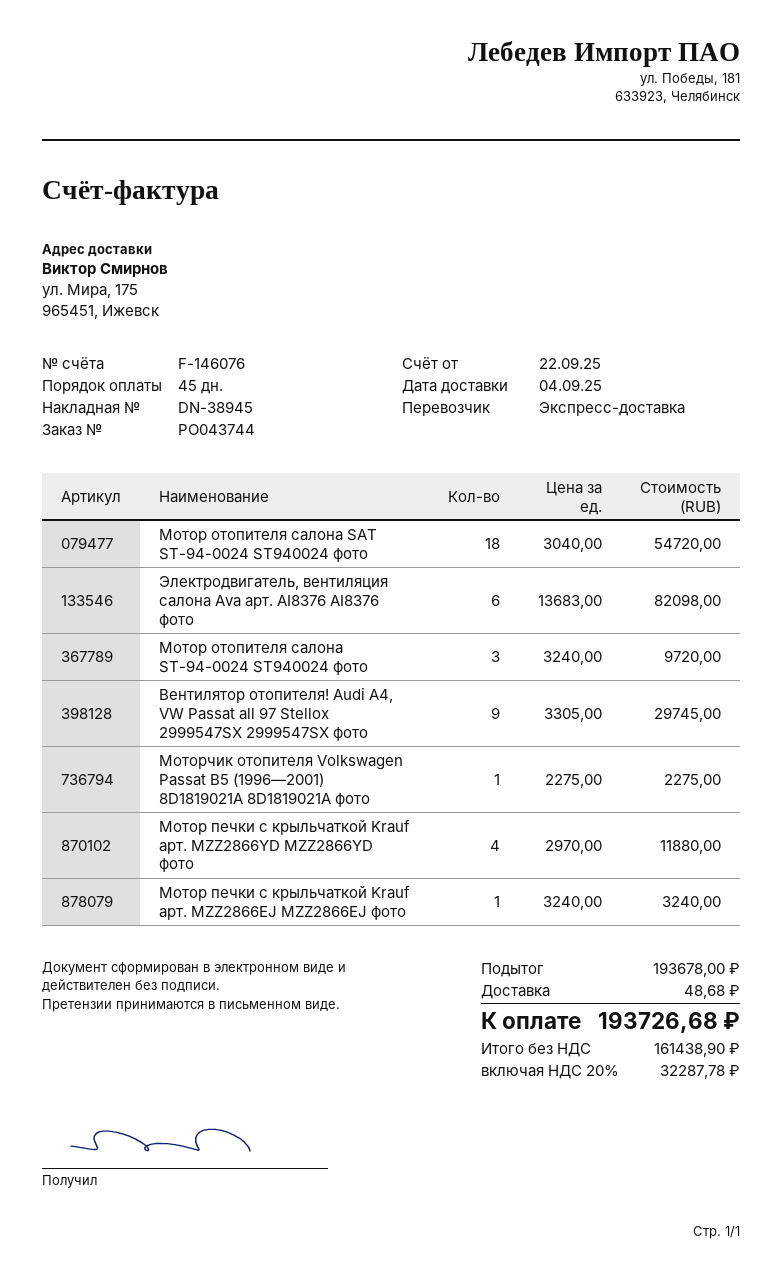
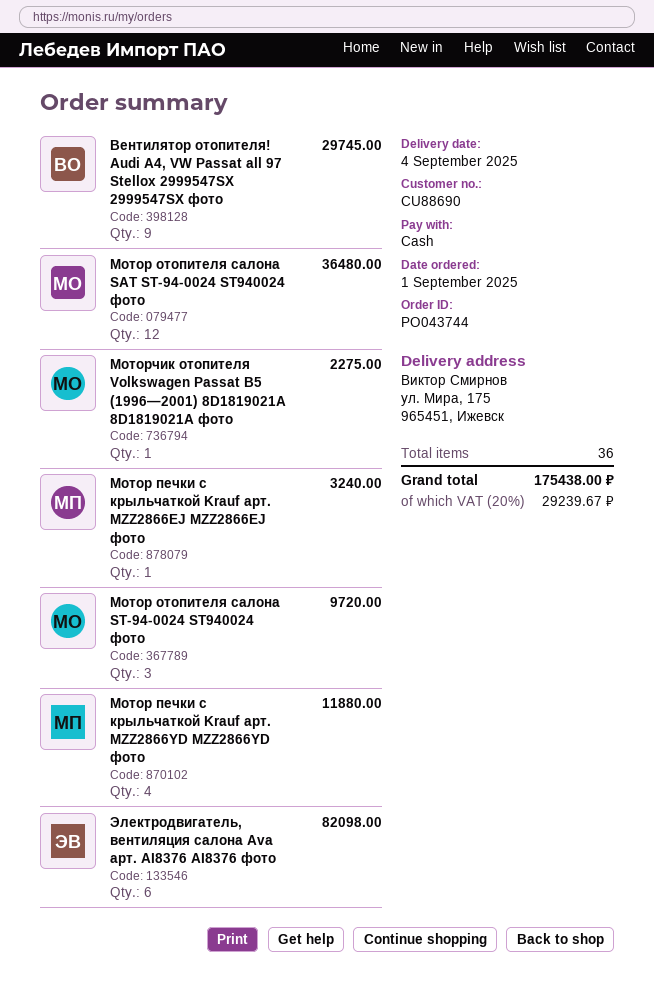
Мотор отопителя салона SAT ST-94-0024 ST940024 фото: 18 for 54720.00 -> 12 for 36480.00
shipping: 48.68 -> none
tax: 20% = 32287.78 -> 20% = 29239.67
total: 193726.68 -> 175438.00

